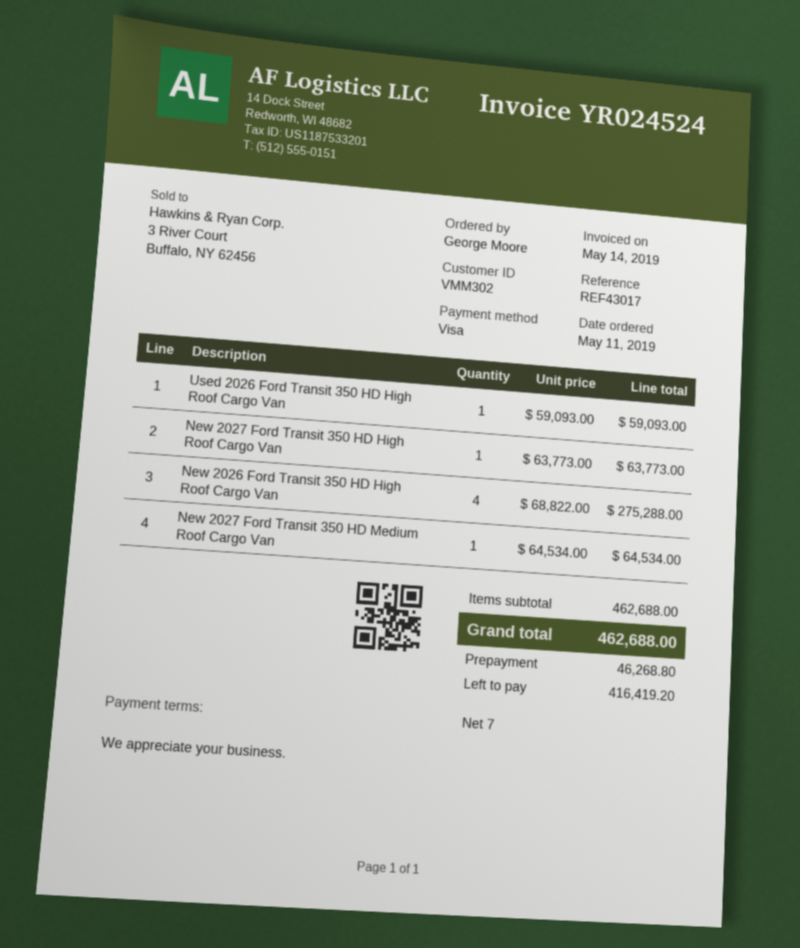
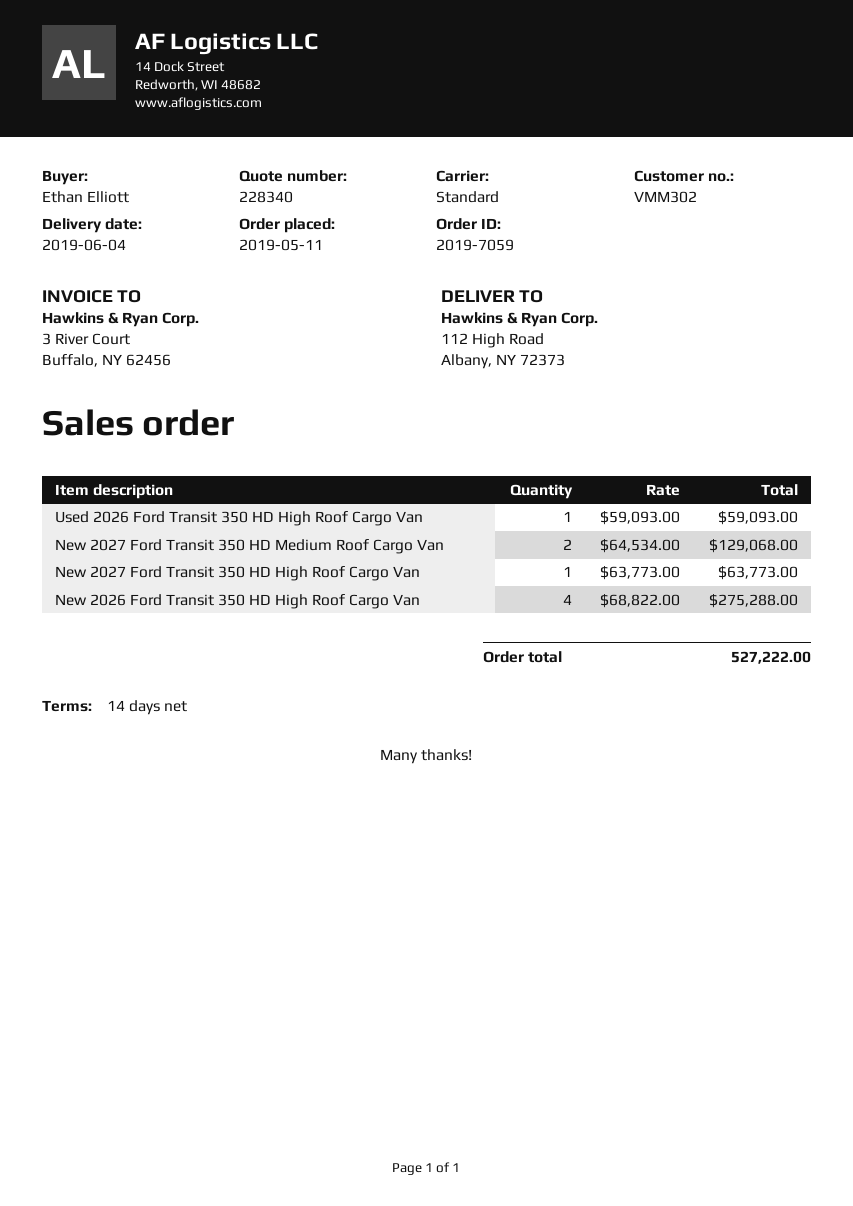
payment terms: 7 days -> 14 days
ordered by: George Moore -> Ethan Elliott
New 2027 Ford Transit 350 HD Medium Roof Cargo Van: 1 x 64534.00 = 64534.00 -> 2 x 64534.00 = 129068.00
total: 462688.00 -> 527222.00

